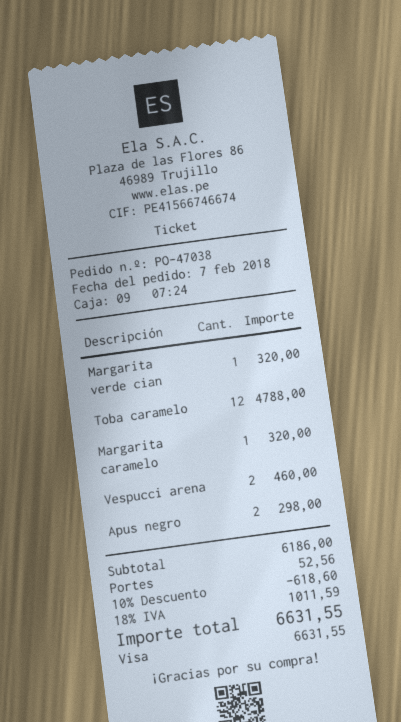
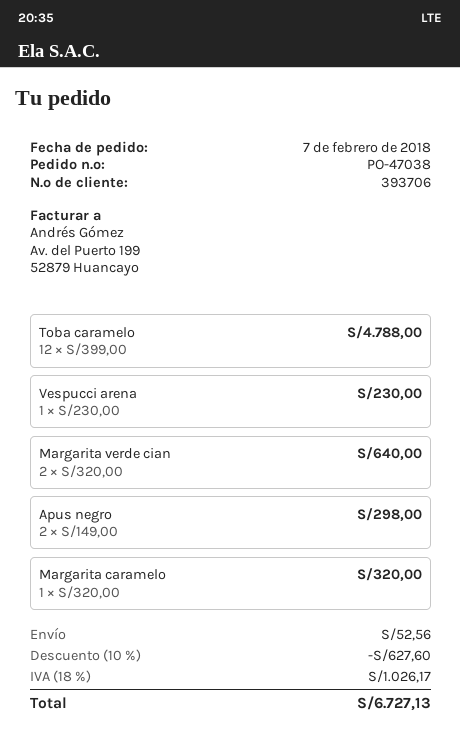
Margarita verde cian: 1 for 320.00 -> 2 for 640.00
Vespucci arena: 2 for 460.00 -> 1 for 230.00
discount: 10% = 618.60 -> 10% = 627.60
tax: 18% = 1011.59 -> 18% = 1026.17
total: 6631.55 -> 6727.13

